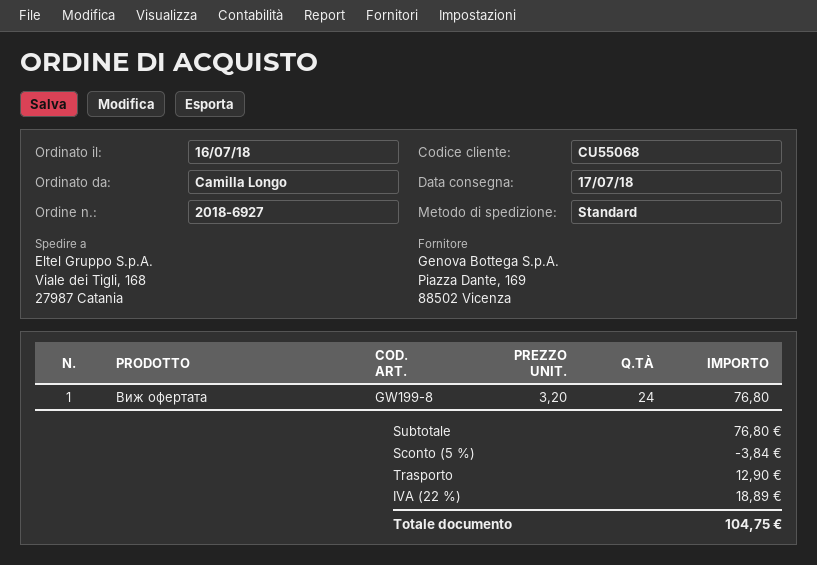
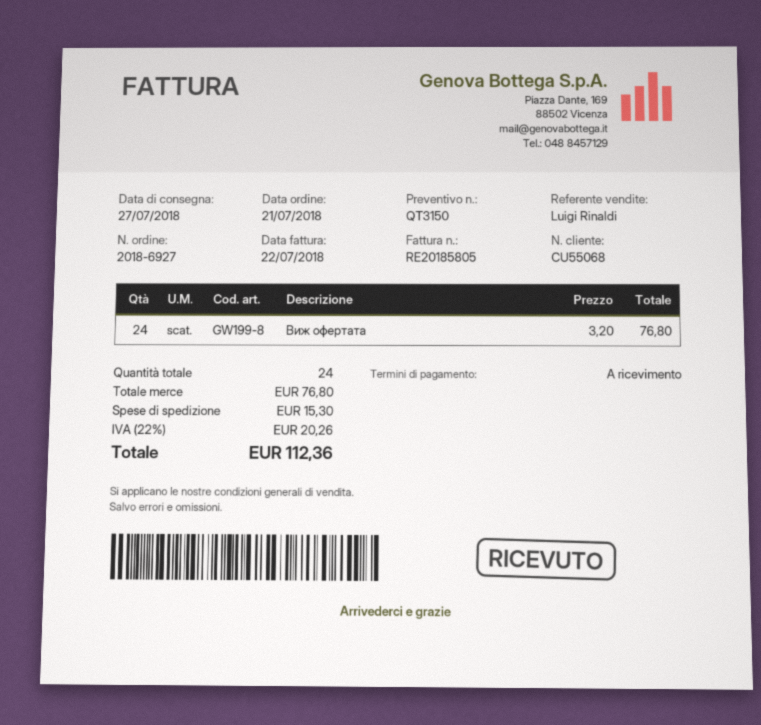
order date: 2018-07-16 -> 2018-07-21
delivery date: 2018-07-17 -> 2018-07-27
discount: 5% = 3.84 -> none
shipping: 12.90 -> 15.30
tax: 22% = 18.89 -> 22% = 20.26
total: 104.75 -> 112.36

